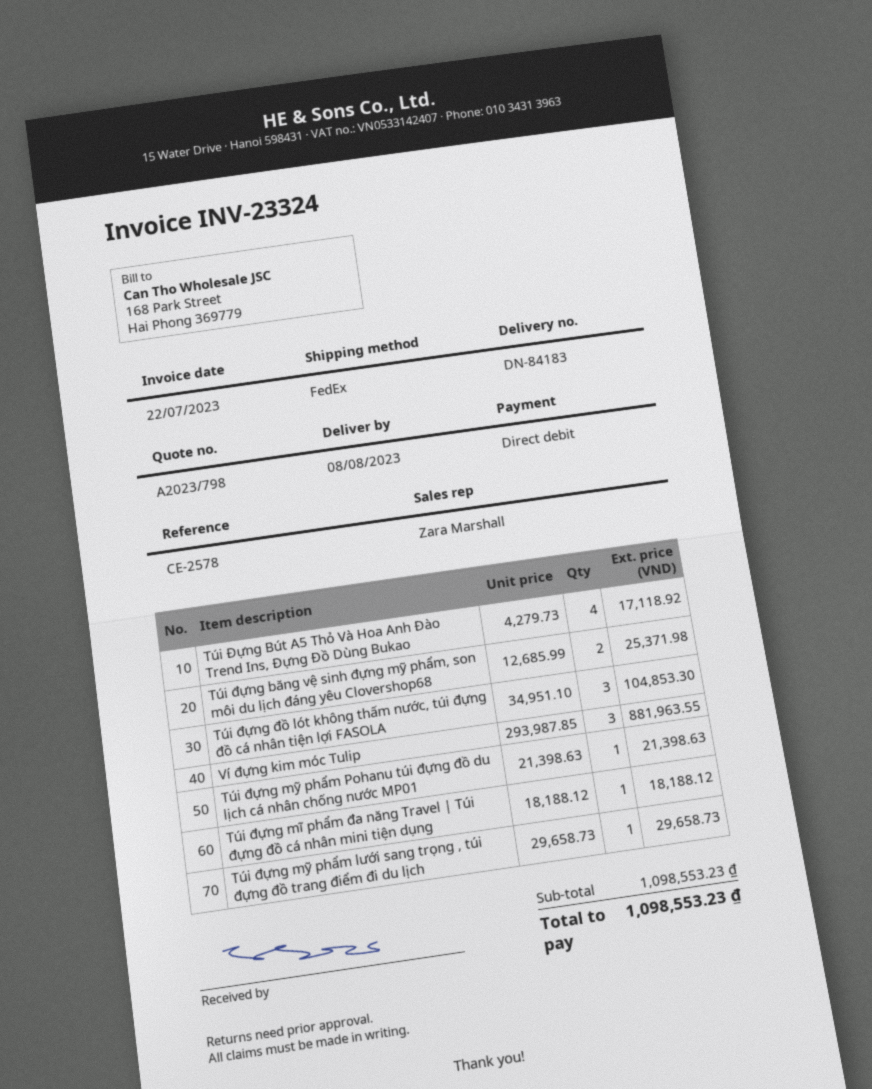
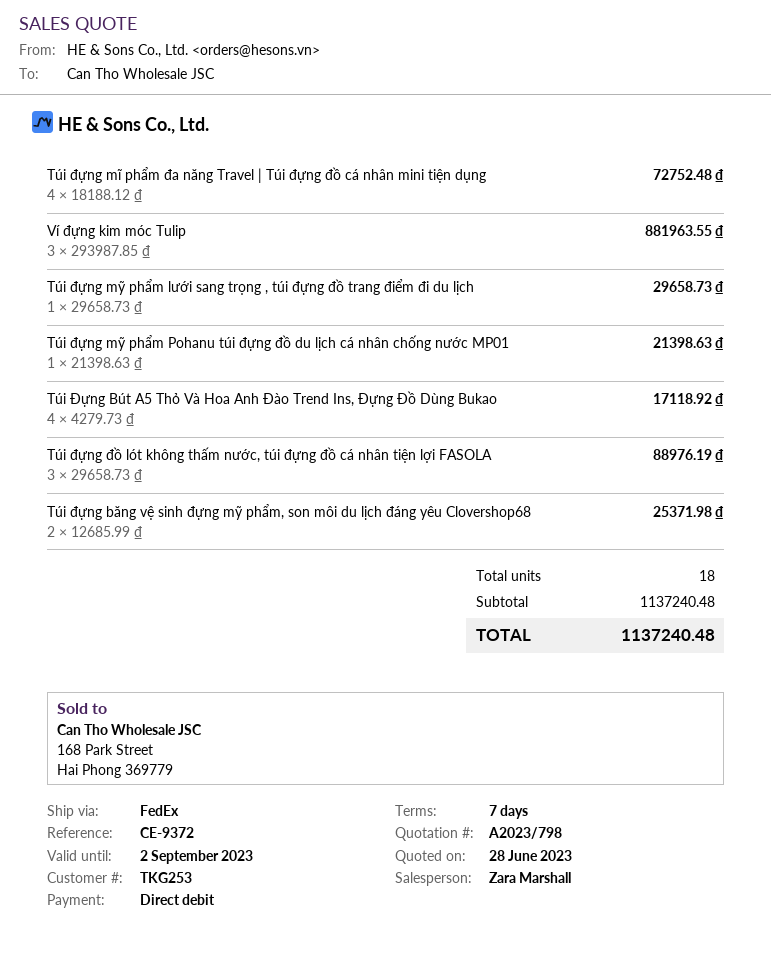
reference: CE-2578 -> CE-9372
Túi đựng đồ lót không thấm nước, túi đựng đồ cá nhân tiện lợi FASOLA: 3 x 34951.10 = 104853.30 -> 3 x 29658.73 = 88976.19
Túi đựng mĩ phẩm đa năng Travel | Túi đựng đồ cá nhân mini tiện dụng: 1 x 18188.12 = 18188.12 -> 4 x 18188.12 = 72752.48
subtotal: 1098553.23 -> 1137240.48
total: 1098553.23 -> 1137240.48

